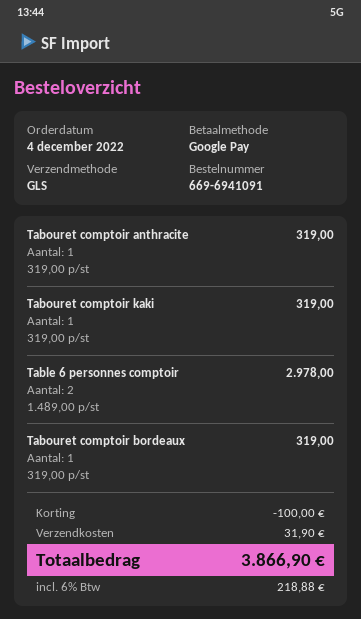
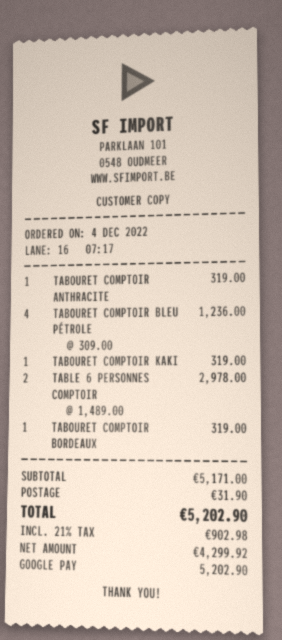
TABOURET COMPTOIR BLEU PÉTROLE: none -> 4 x 309.00 = 1236.00
discount: 100.00 -> none
tax: 6% = 218.88 -> 21% = 902.98
total: 3866.90 -> 5202.90

